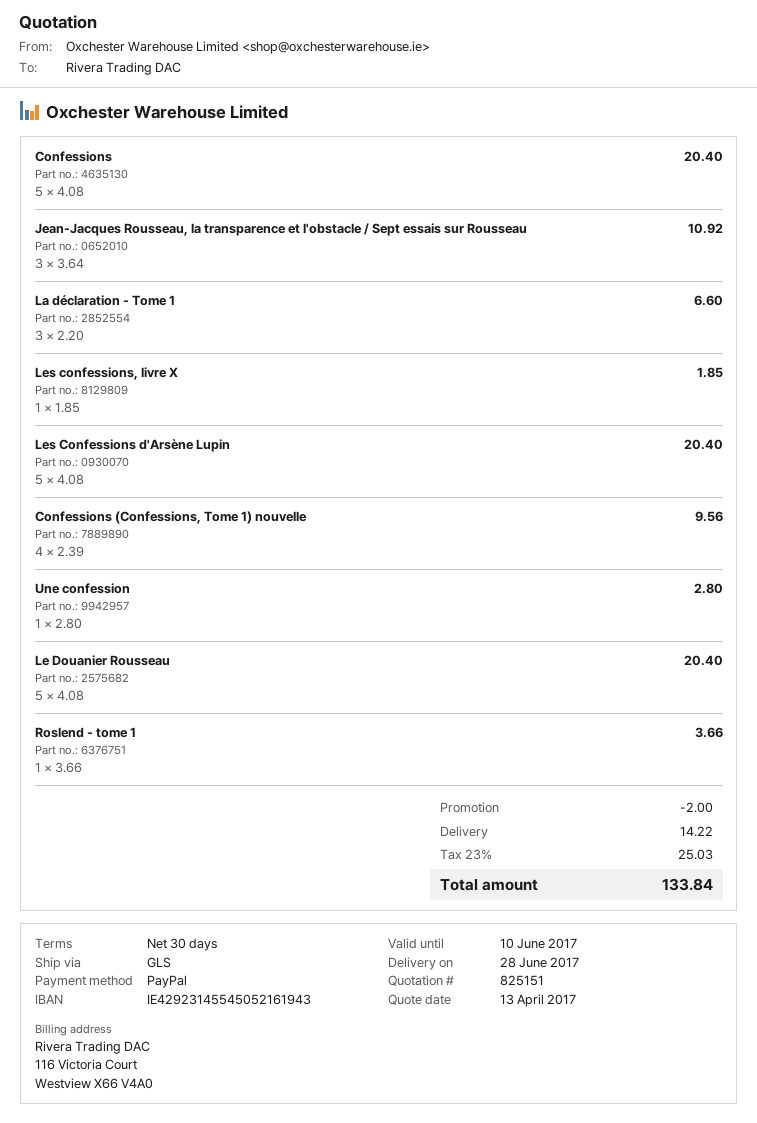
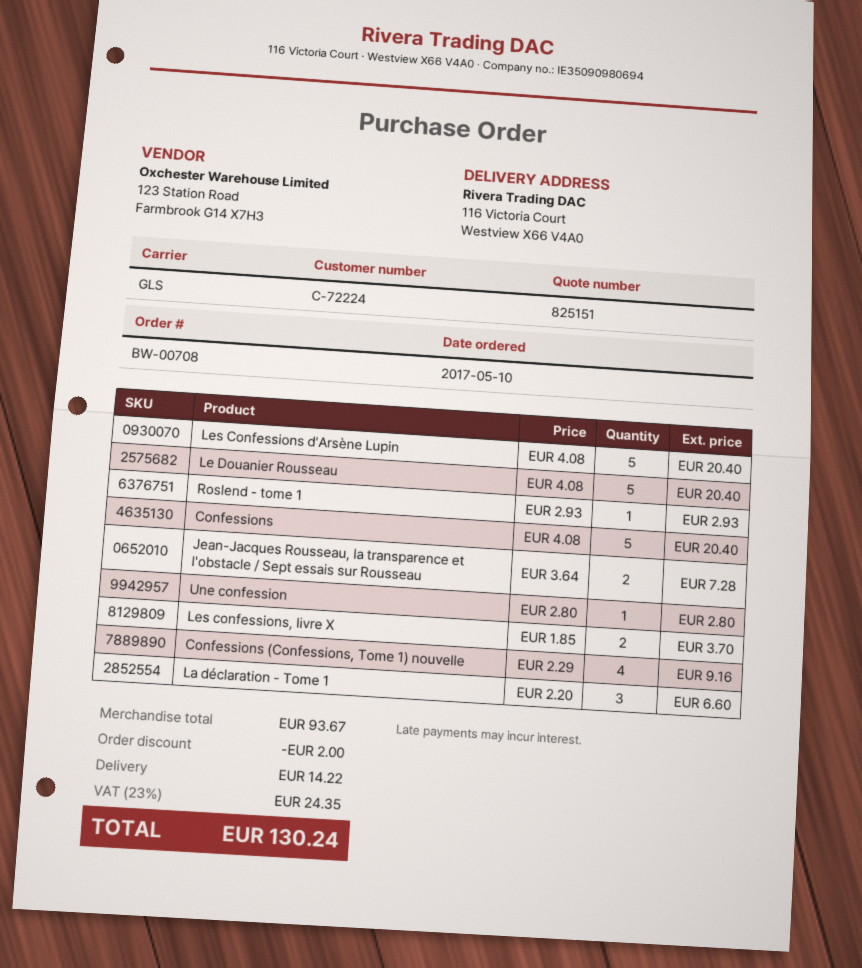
Jean-Jacques Rousseau, la transparence et l'obstacle / Sept essais sur Rousseau: 3 x 3.64 = 10.92 -> 2 x 3.64 = 7.28
Les confessions, livre X: 1 x 1.85 = 1.85 -> 2 x 1.85 = 3.70
Confessions (Confessions, Tome 1) nouvelle: 4 x 2.39 = 9.56 -> 4 x 2.29 = 9.16
Roslend - tome 1: 1 x 3.66 = 3.66 -> 1 x 2.93 = 2.93
tax: 23% = 25.03 -> 23% = 24.35
total: 133.84 -> 130.24

